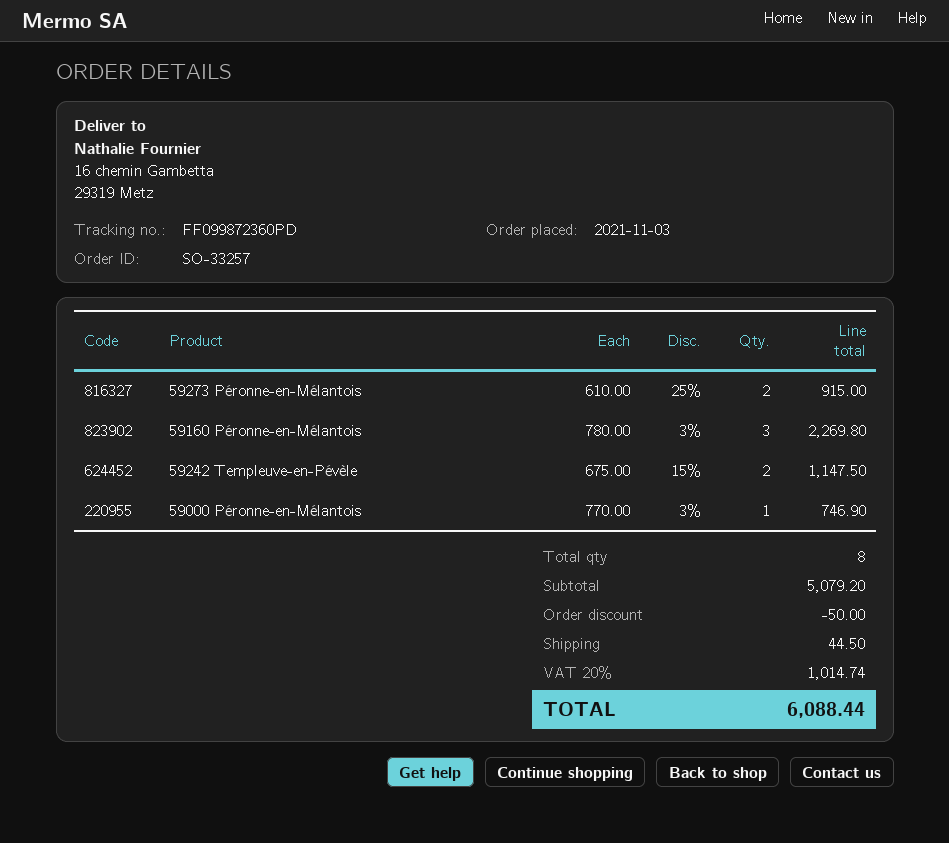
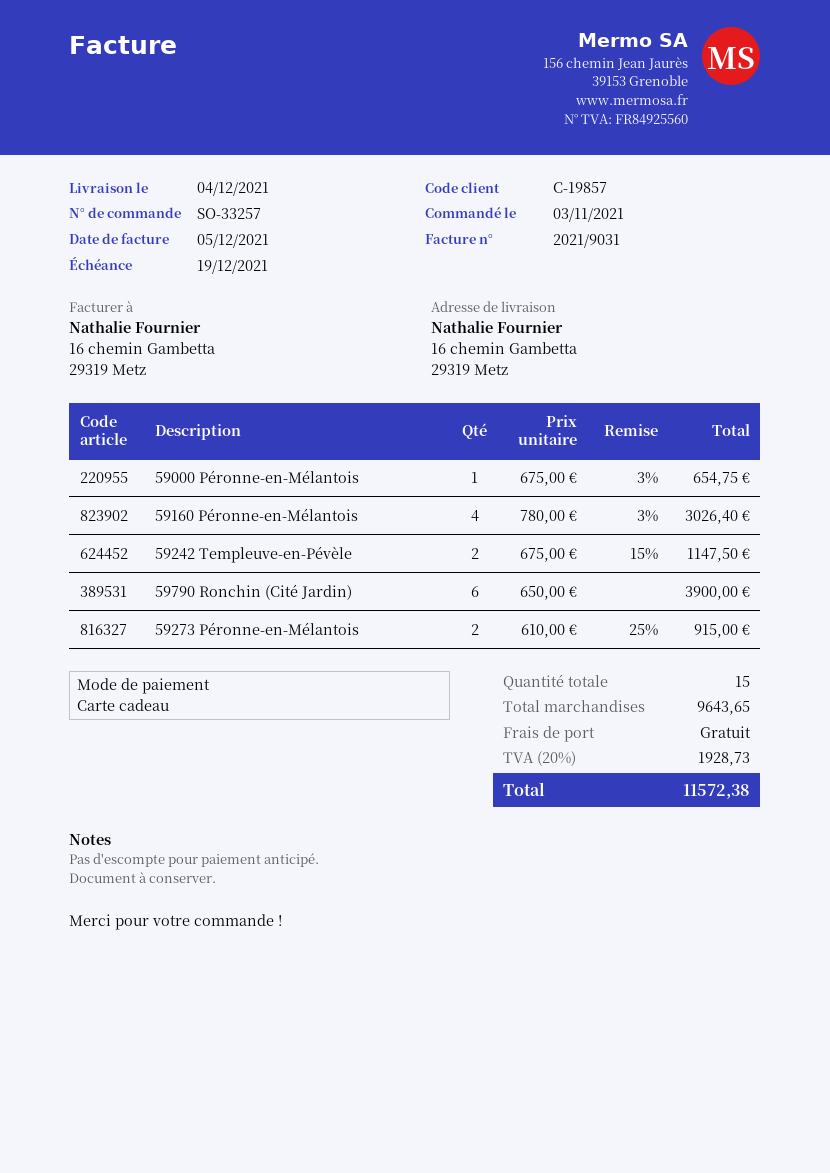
59160 Péronne-en-Mélantois: 3 x 780.00 - 3% = 2269.80 -> 4 x 780.00 - 3% = 3026.40
59000 Péronne-en-Mélantois: 1 x 770.00 - 3% = 746.90 -> 1 x 675.00 - 3% = 654.75
59790 Ronchin (Cité Jardin): none -> 6 x 650.00 = 3900.00
total quantity: 8 -> 15
subtotal: 5079.20 -> 9643.65
discount: 50.00 -> none
shipping: 44.50 -> 0.00
tax: 20% = 1014.74 -> 20% = 1928.73
total: 6088.44 -> 11572.38

